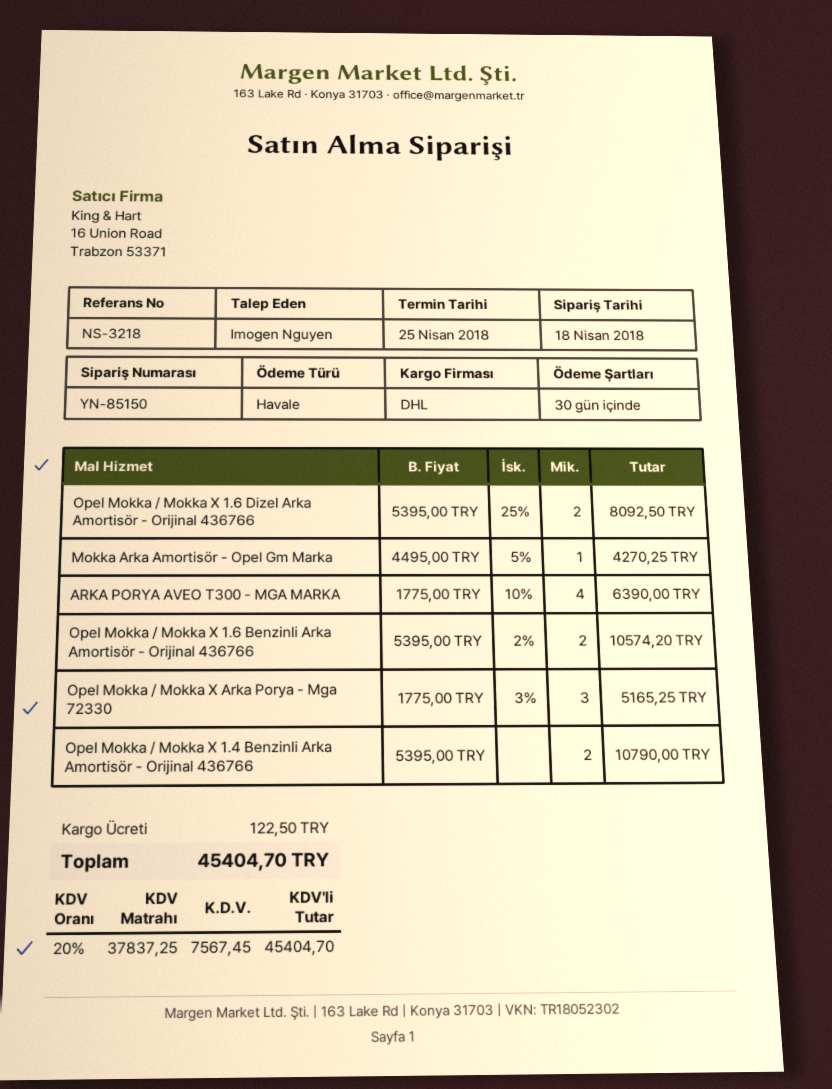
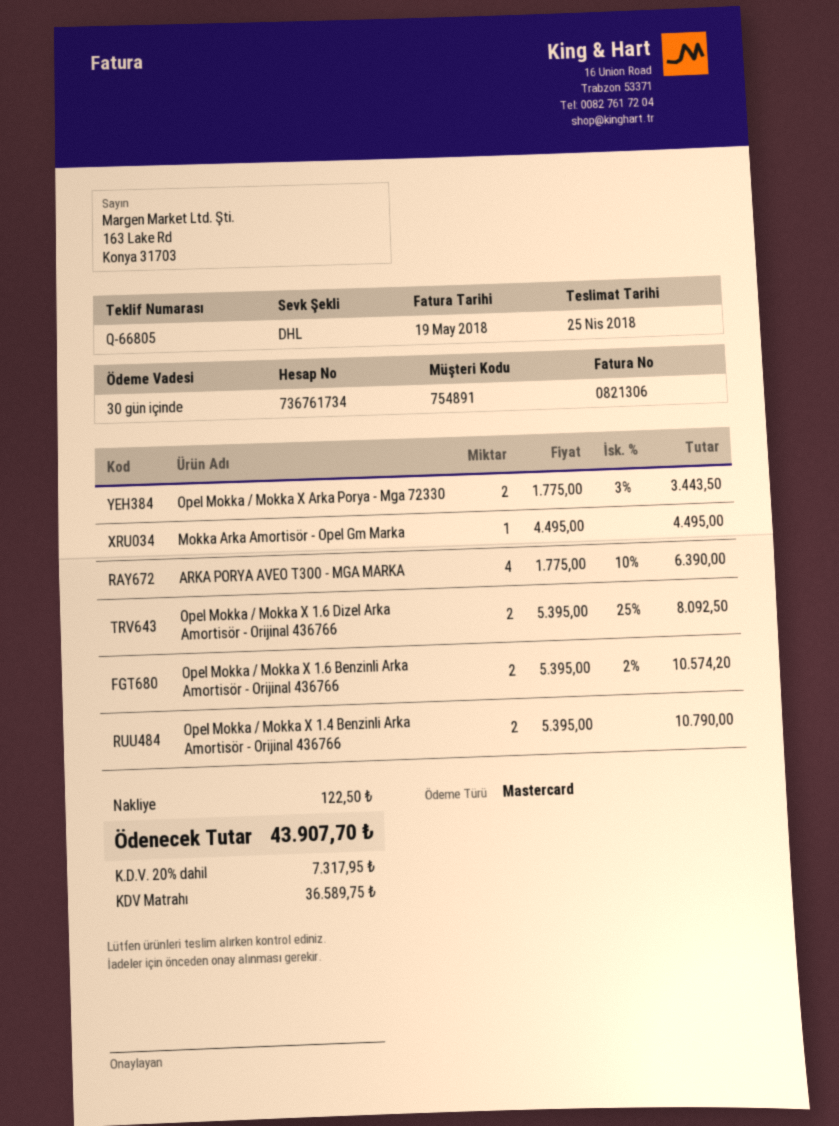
payment method: bank transfer -> Mastercard
Mokka Arka Amortisör - Opel Gm Marka: 1 x 4495.00 - 5% = 4270.25 -> 1 x 4495.00 = 4495.00
Opel Mokka / Mokka X Arka Porya - Mga 72330: 3 x 1775.00 - 3% = 5165.25 -> 2 x 1775.00 - 3% = 3443.50
net: 37837.25 -> 36589.75
tax: 20% = 7567.45 -> 20% = 7317.95
total: 45404.70 -> 43907.70

